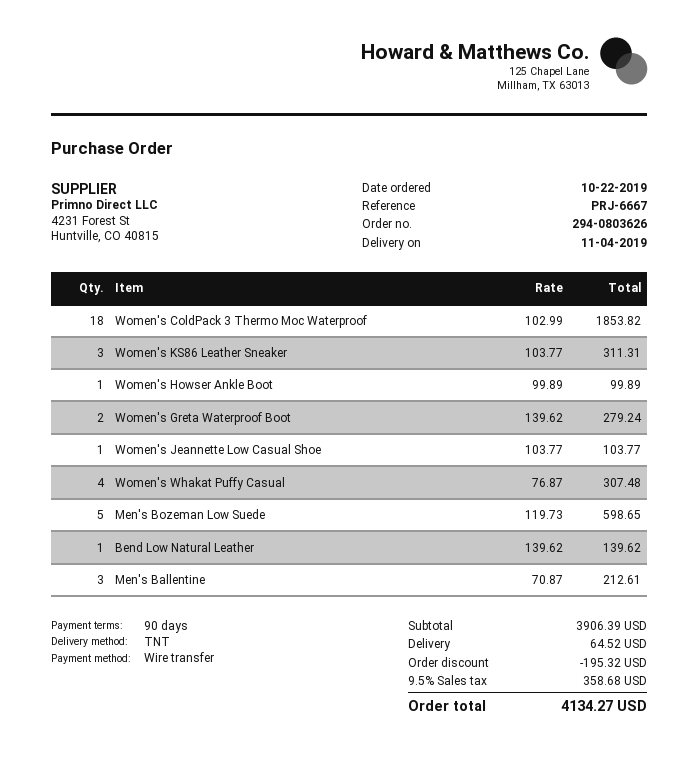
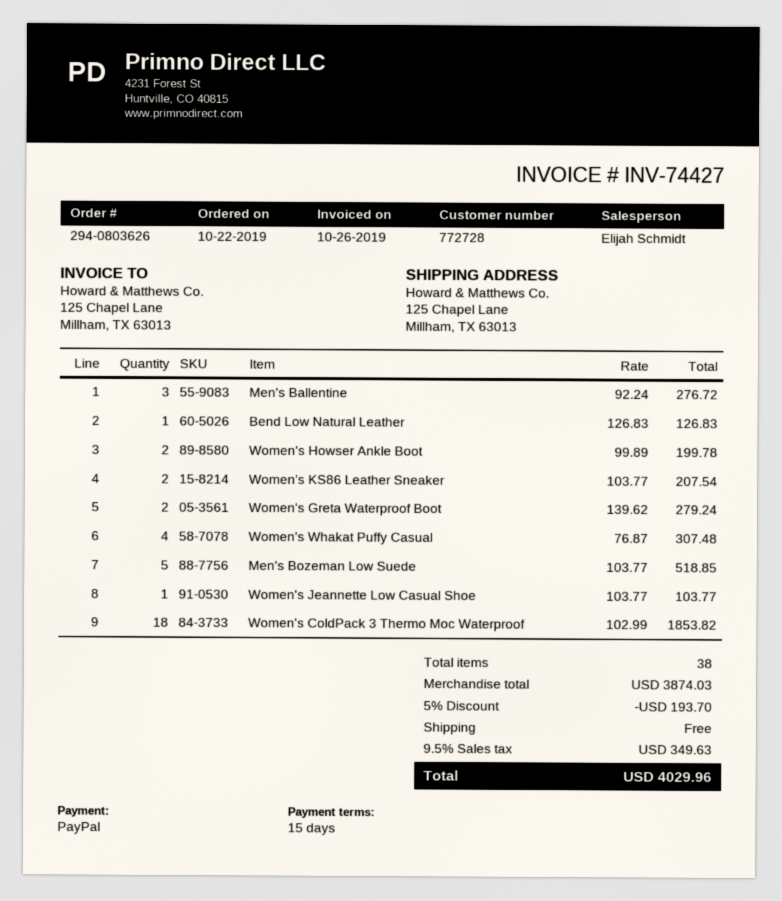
payment terms: 90 days -> 15 days
payment method: bank transfer -> PayPal
Women's KS86 Leather Sneaker: 3 x 103.77 = 311.31 -> 2 x 103.77 = 207.54
Women's Howser Ankle Boot: 1 x 99.89 = 99.89 -> 2 x 99.89 = 199.78
Men's Bozeman Low Suede: 5 x 119.73 = 598.65 -> 5 x 103.77 = 518.85
Bend Low Natural Leather: 1 x 139.62 = 139.62 -> 1 x 126.83 = 126.83
Men's Ballentine: 3 x 70.87 = 212.61 -> 3 x 92.24 = 276.72
subtotal: 3906.39 -> 3874.03
discount: 195.32 -> 193.70
shipping: 64.52 -> 0.00
tax: 9.5% = 358.68 -> 9.5% = 349.63
total: 4134.27 -> 4029.96

